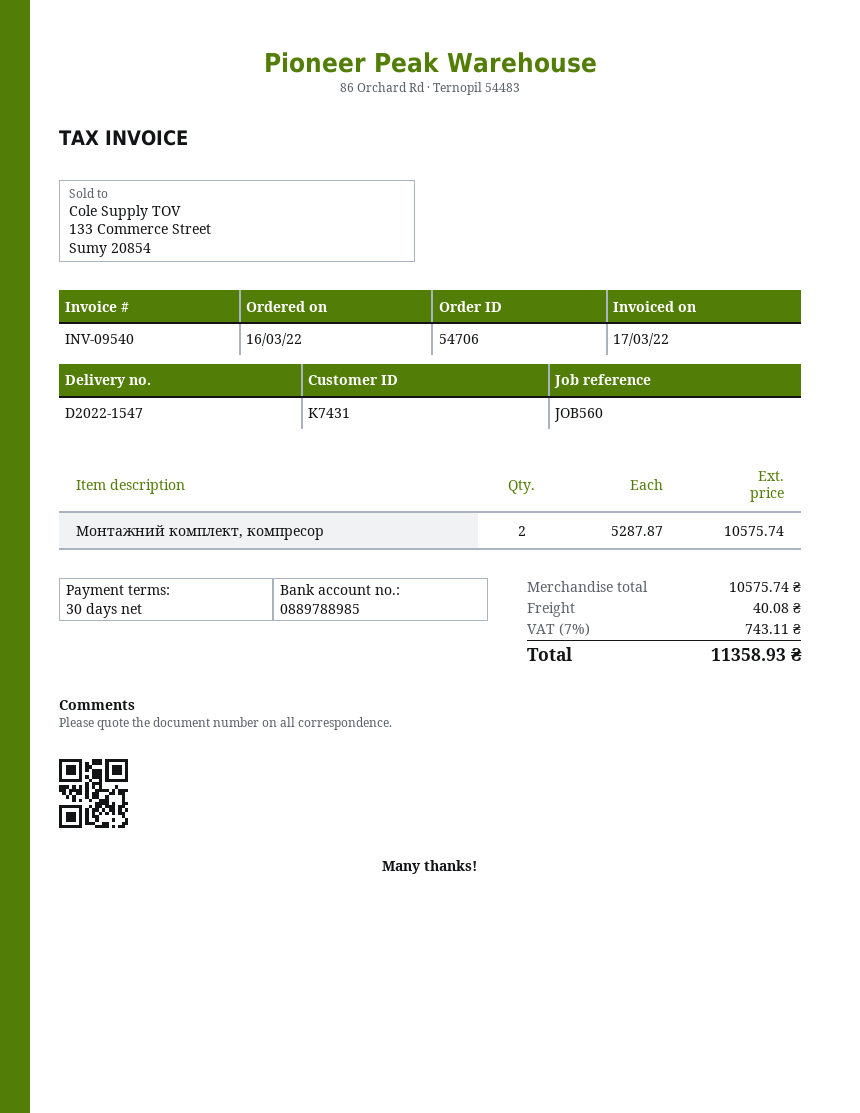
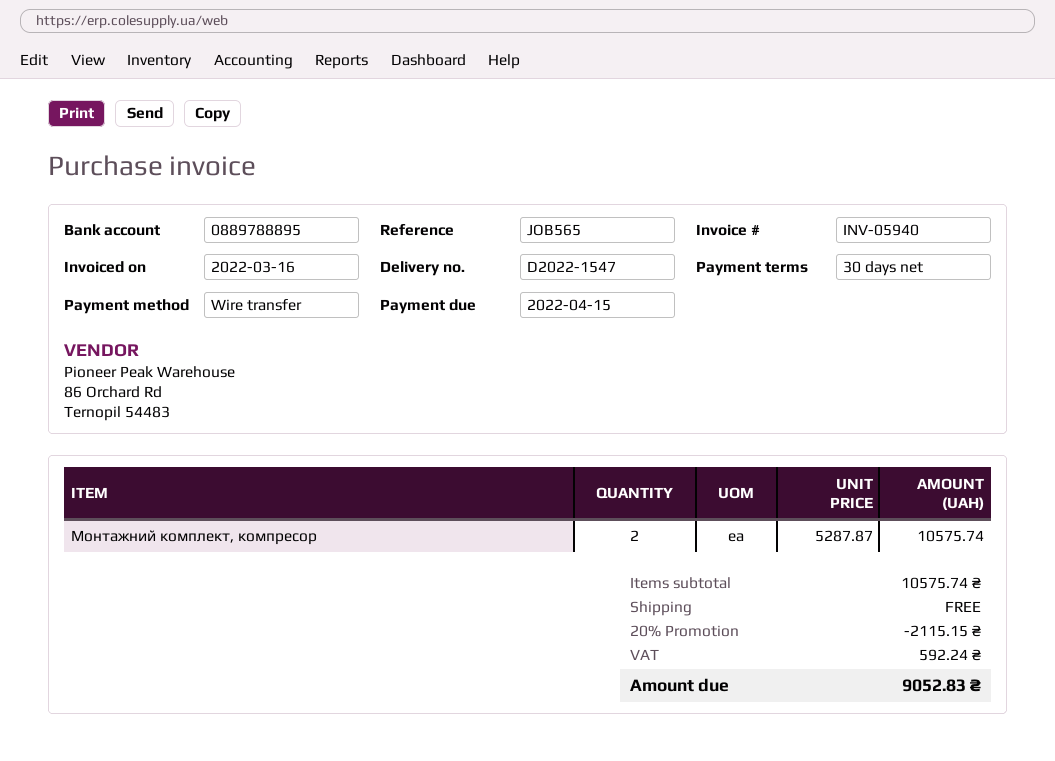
invoice number: INV-09540 -> INV-05940
invoice date: 2022-03-17 -> 2022-03-16
reference: JOB560 -> JOB565
bank account: 0889788985 -> 0889788895
discount: none -> 20% = 2115.15
shipping: 40.08 -> 0.00
tax: 743.11 -> 592.24
total: 11358.93 -> 9052.83

